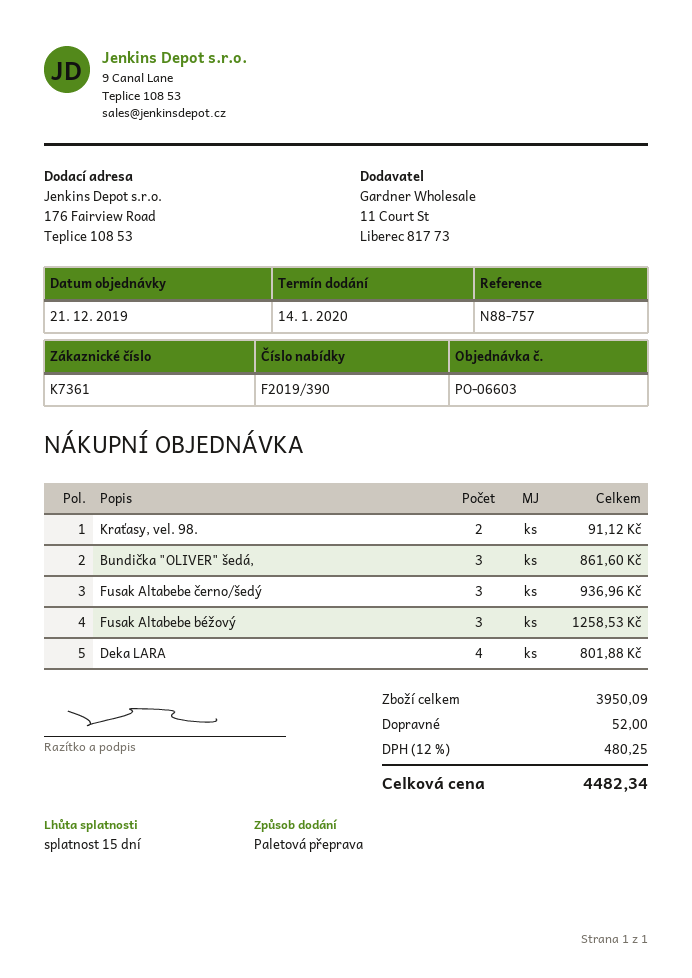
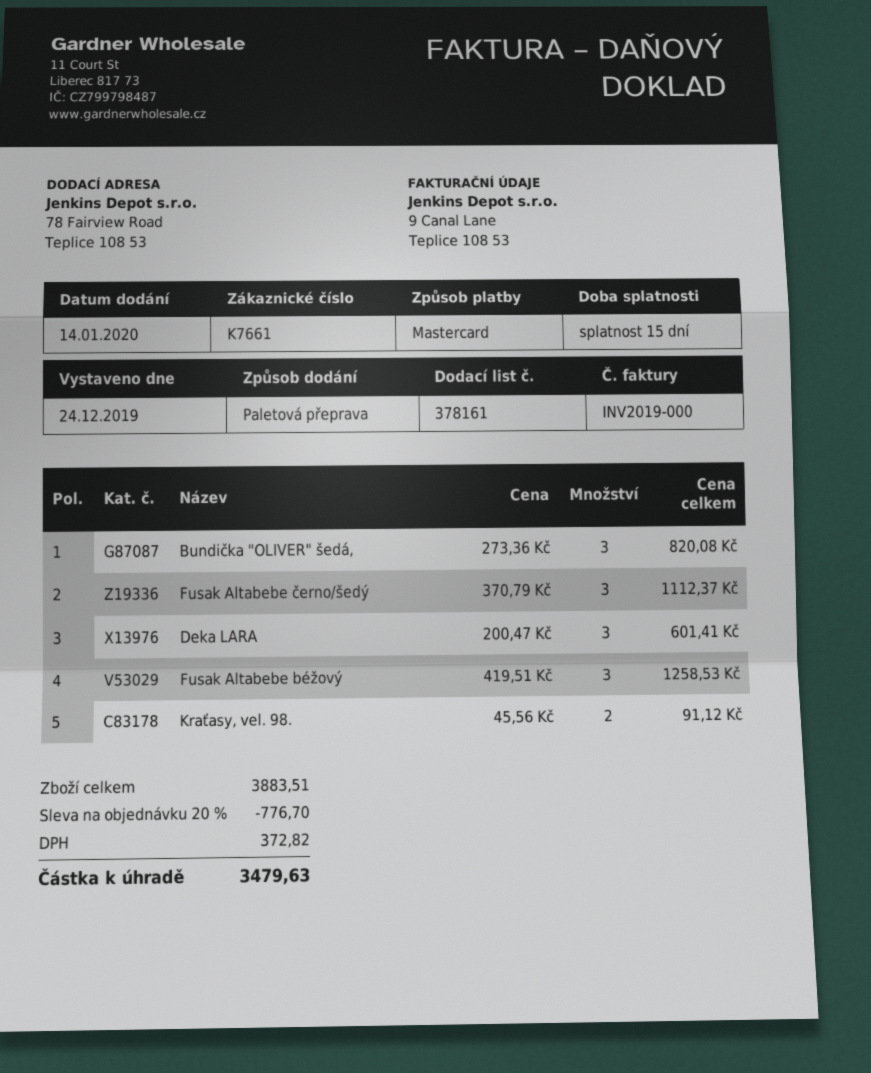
customer number: K7361 -> K7661
ship to: 176 Fairview Road, Teplice 108 53 -> 78 Fairview Road, Teplice 108 53
Bundička "OLIVER" šedá,: 3 for 861.60 -> 3 for 820.08
Fusak Altabebe černo/šedý: 3 for 936.96 -> 3 for 1112.37
Deka LARA: 4 for 801.88 -> 3 for 601.41
subtotal: 3950.09 -> 3883.51
discount: none -> 20% = 776.70
shipping: 52.00 -> none
tax: 480.25 -> 372.82
total: 4482.34 -> 3479.63

